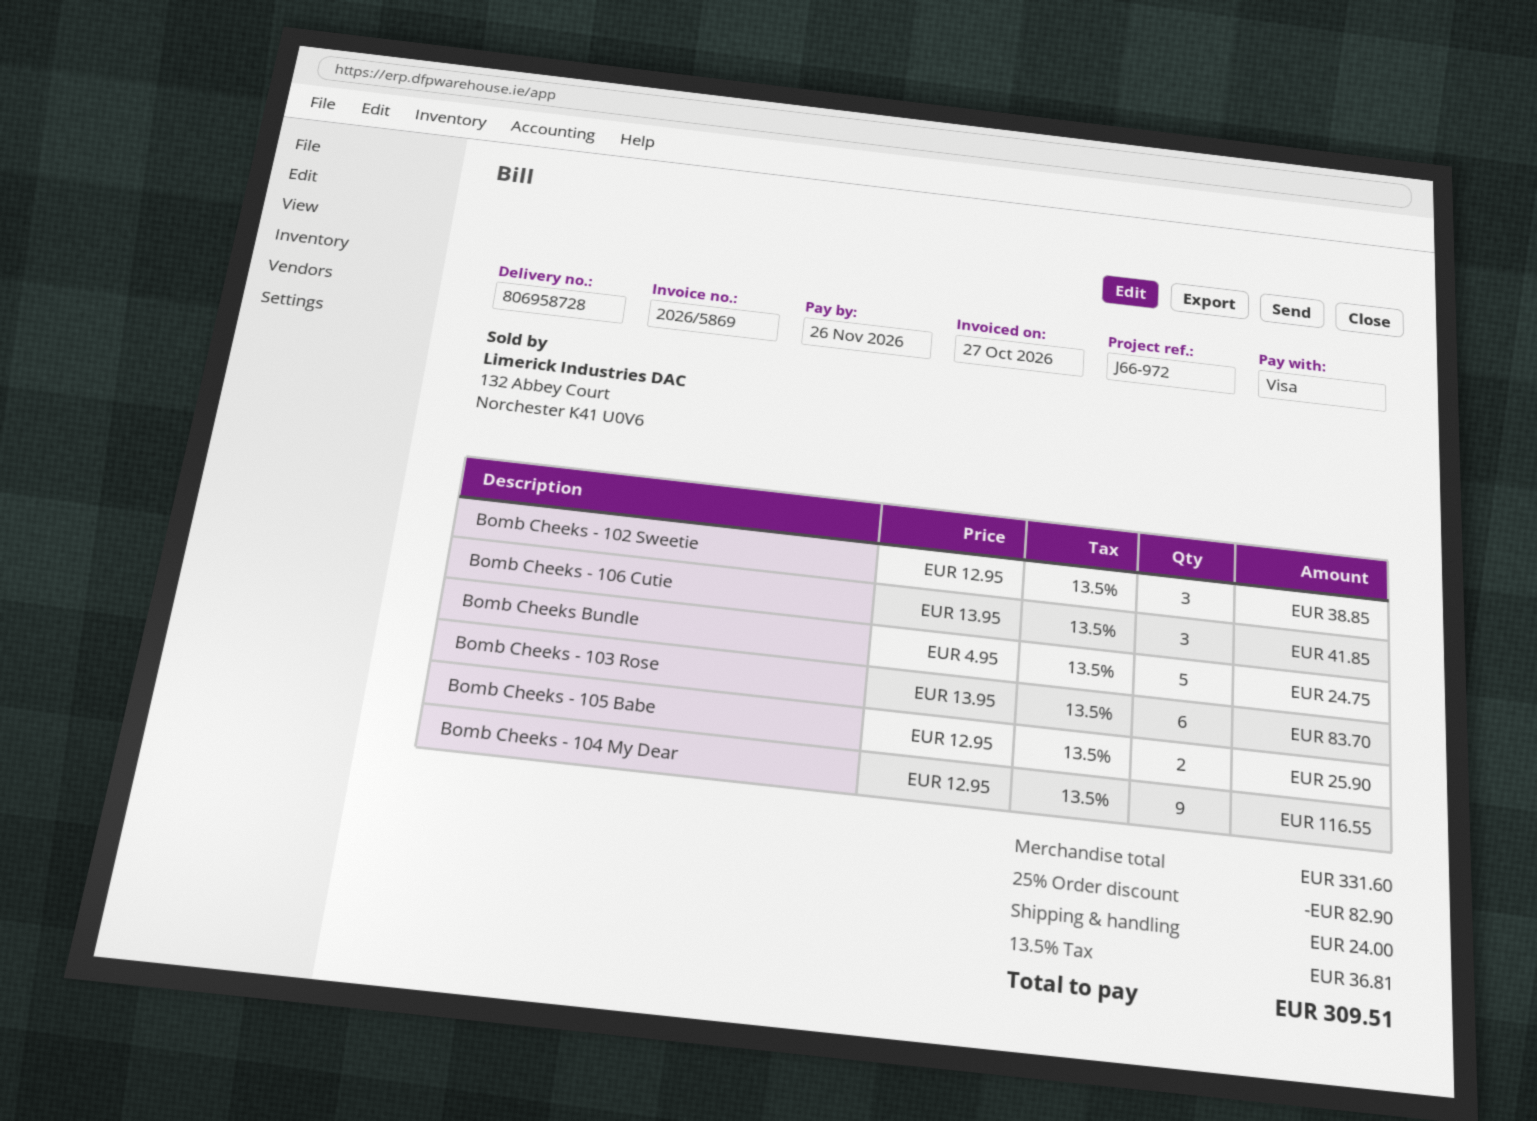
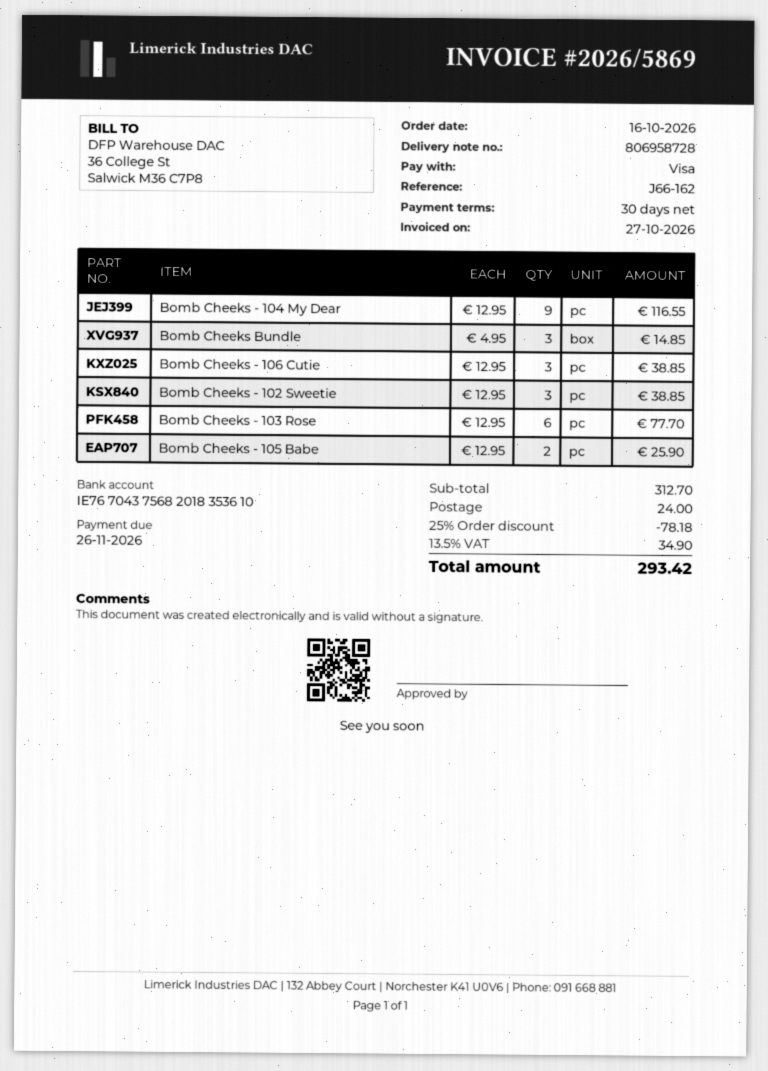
reference: J66-972 -> J66-162
Bomb Cheeks - 106 Cutie: 3 x 13.95 = 41.85 -> 3 x 12.95 = 38.85
Bomb Cheeks Bundle: 5 x 4.95 = 24.75 -> 3 x 4.95 = 14.85
Bomb Cheeks - 103 Rose: 6 x 13.95 = 83.70 -> 6 x 12.95 = 77.70
subtotal: 331.60 -> 312.70
discount: 25% = 82.90 -> 25% = 78.18
tax: 13.5% = 36.81 -> 13.5% = 34.90
total: 309.51 -> 293.42

